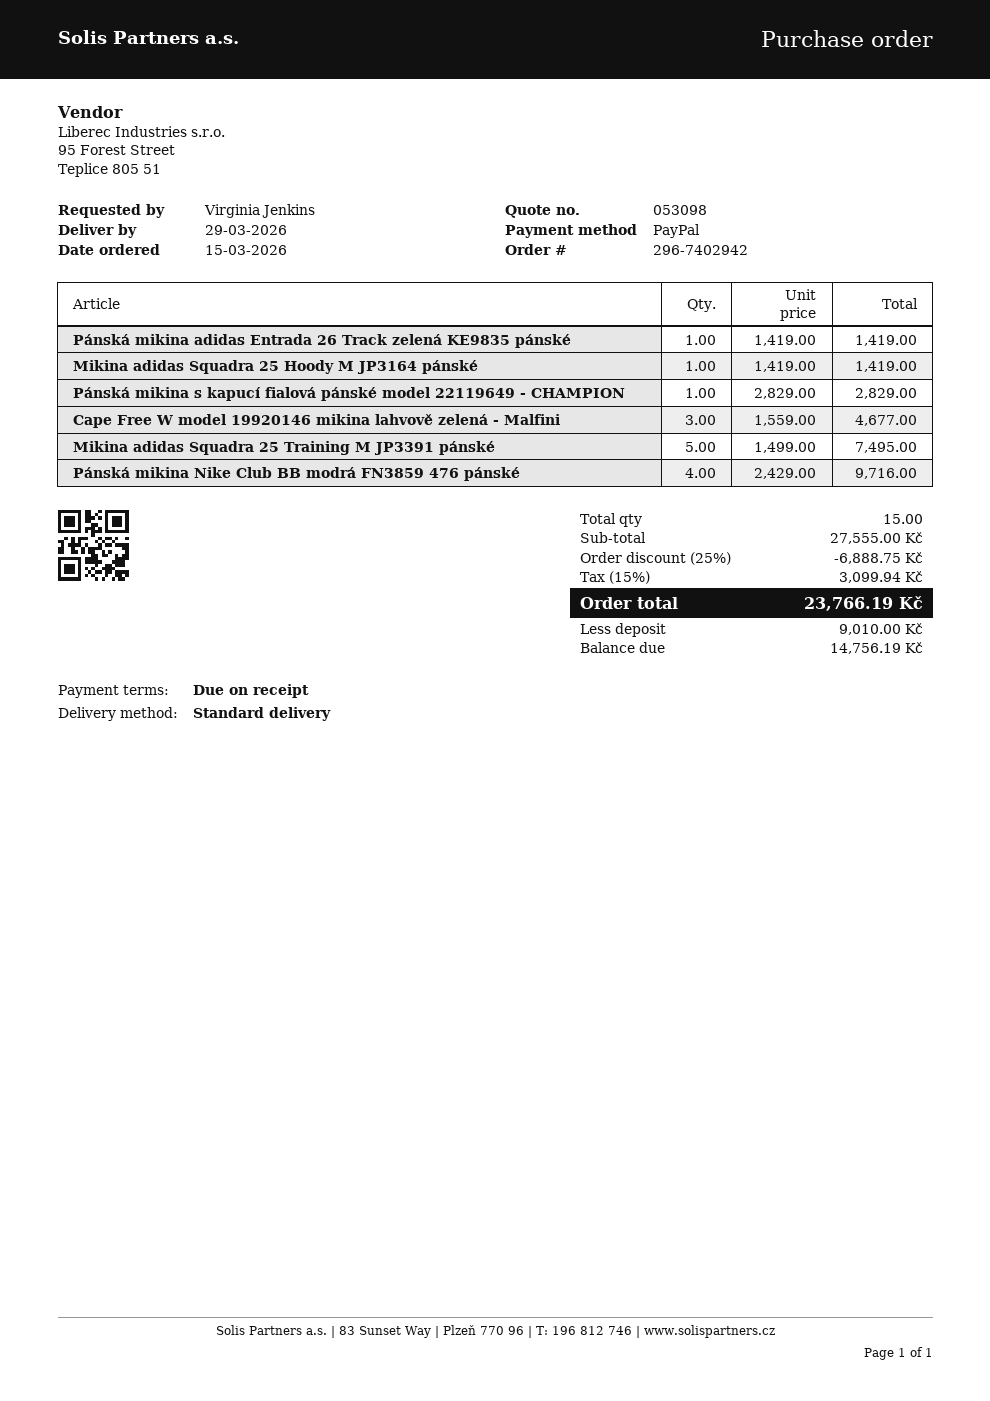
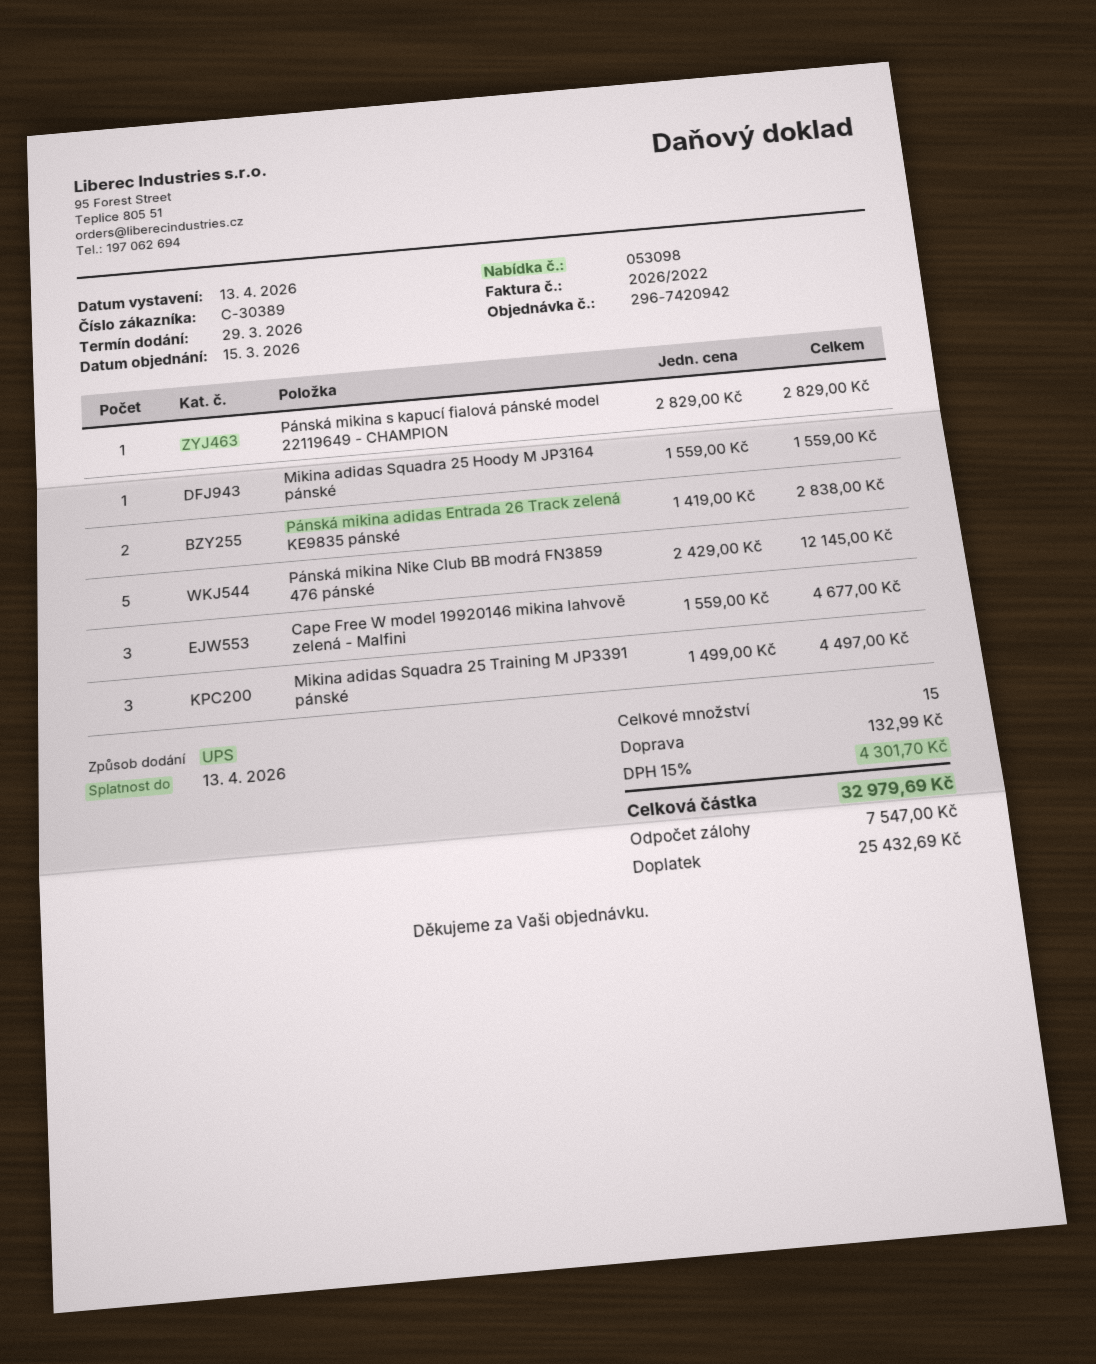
order number: 296-7402942 -> 296-7420942
shipping method: standard -> UPS
Pánská mikina adidas Entrada 26 Track zelená KE9835 pánské: 1 x 1419.00 = 1419.00 -> 2 x 1419.00 = 2838.00
Mikina adidas Squadra 25 Hoody M JP3164 pánské: 1 x 1419.00 = 1419.00 -> 1 x 1559.00 = 1559.00
Mikina adidas Squadra 25 Training M JP3391 pánské: 5 x 1499.00 = 7495.00 -> 3 x 1499.00 = 4497.00
Pánská mikina Nike Club BB modrá FN3859 476 pánské: 4 x 2429.00 = 9716.00 -> 5 x 2429.00 = 12145.00
discount: 25% = 6888.75 -> none
shipping: none -> 132.99
tax: 15% = 3099.94 -> 15% = 4301.70
total: 23766.19 -> 32979.69
deposit: 9010.00 -> 7547.00
balance: 14756.19 -> 25432.69

